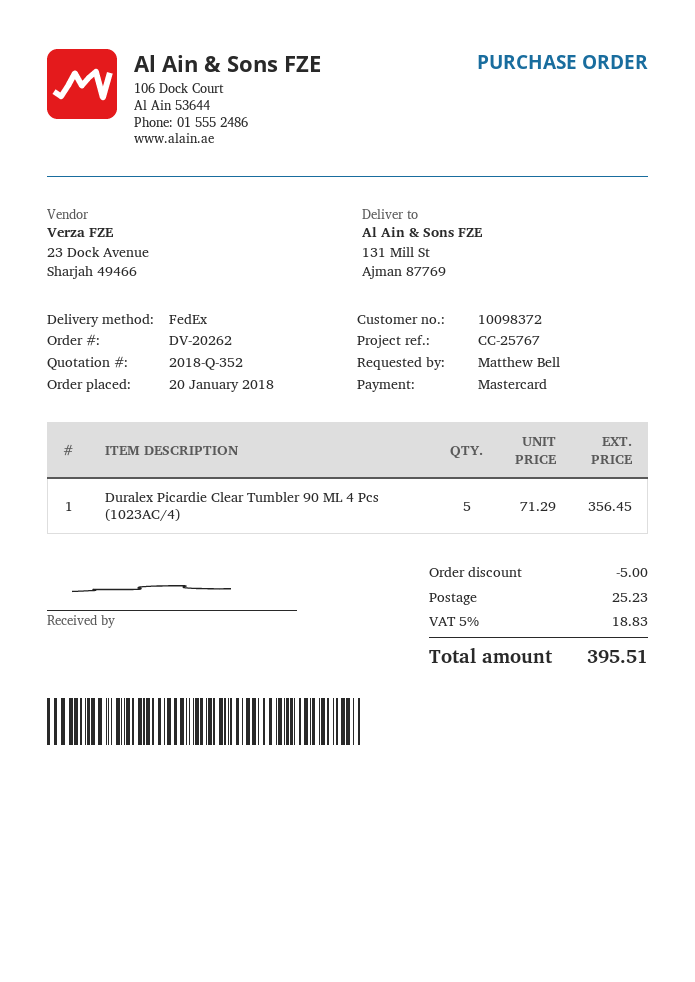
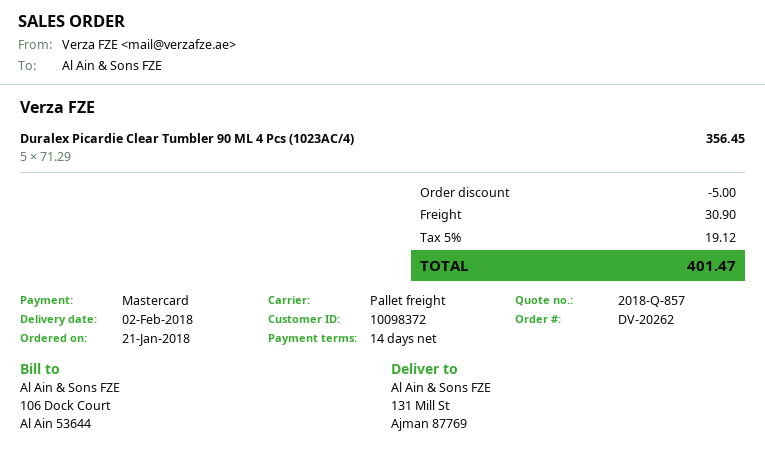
quote number: 2018-Q-352 -> 2018-Q-857
order date: 2018-01-20 -> 2018-01-21
shipping method: FedEx -> pallet freight
shipping: 25.23 -> 30.90
tax: 5% = 18.83 -> 5% = 19.12
total: 395.51 -> 401.47

